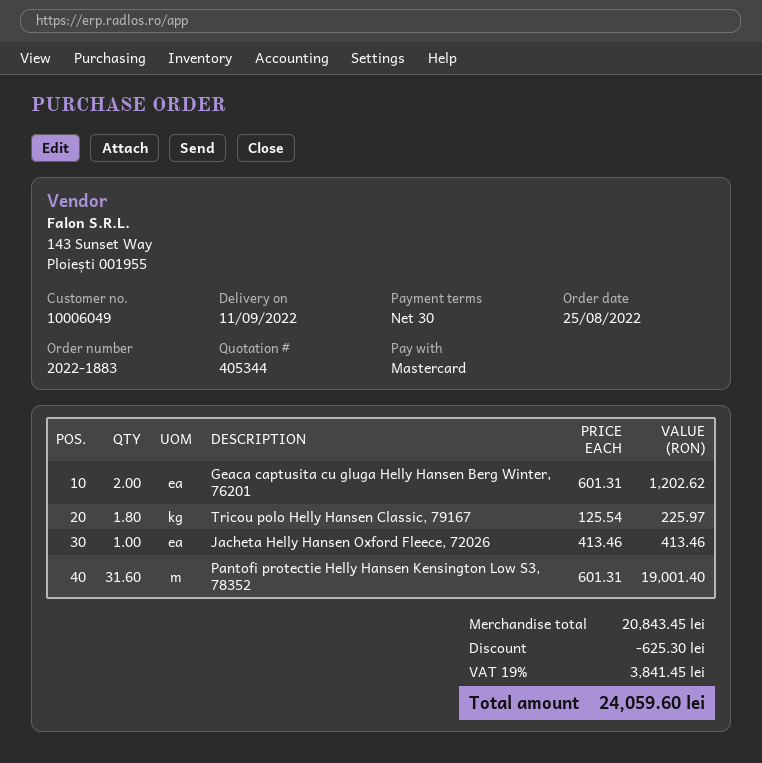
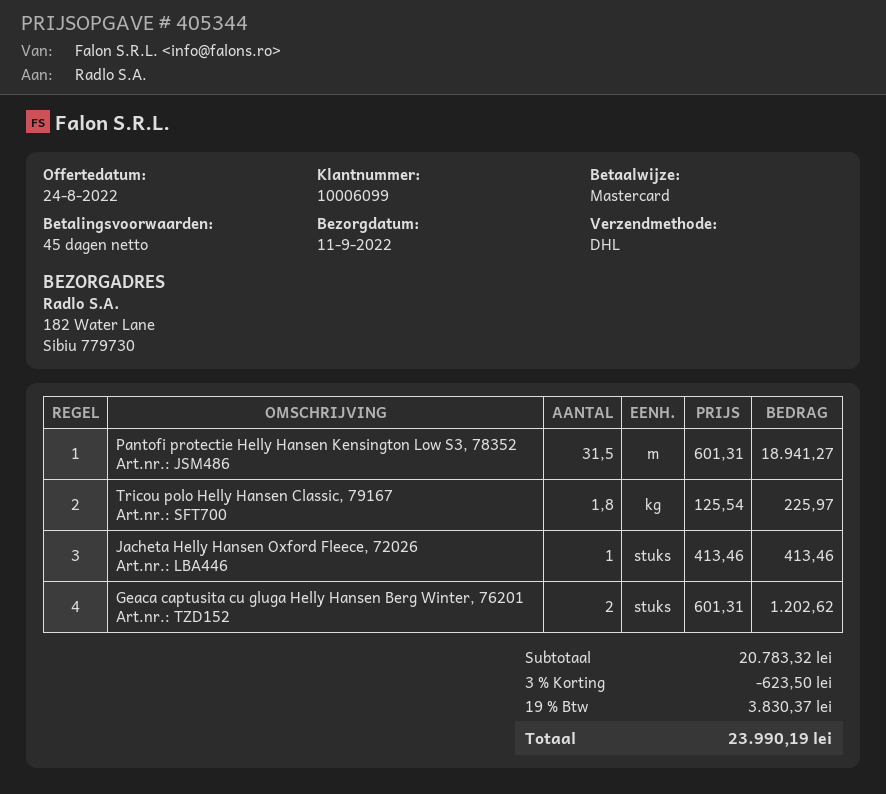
payment terms: 30 days -> 45 days
customer number: 10006049 -> 10006099
Pantofi protectie Helly Hansen Kensington Low S3, 78352: 31.6 x 601.31 = 19001.40 -> 31.5 x 601.31 = 18941.27
subtotal: 20843.45 -> 20783.32
discount: 625.30 -> 623.50
tax: 19% = 3841.45 -> 19% = 3830.37
total: 24059.60 -> 23990.19

